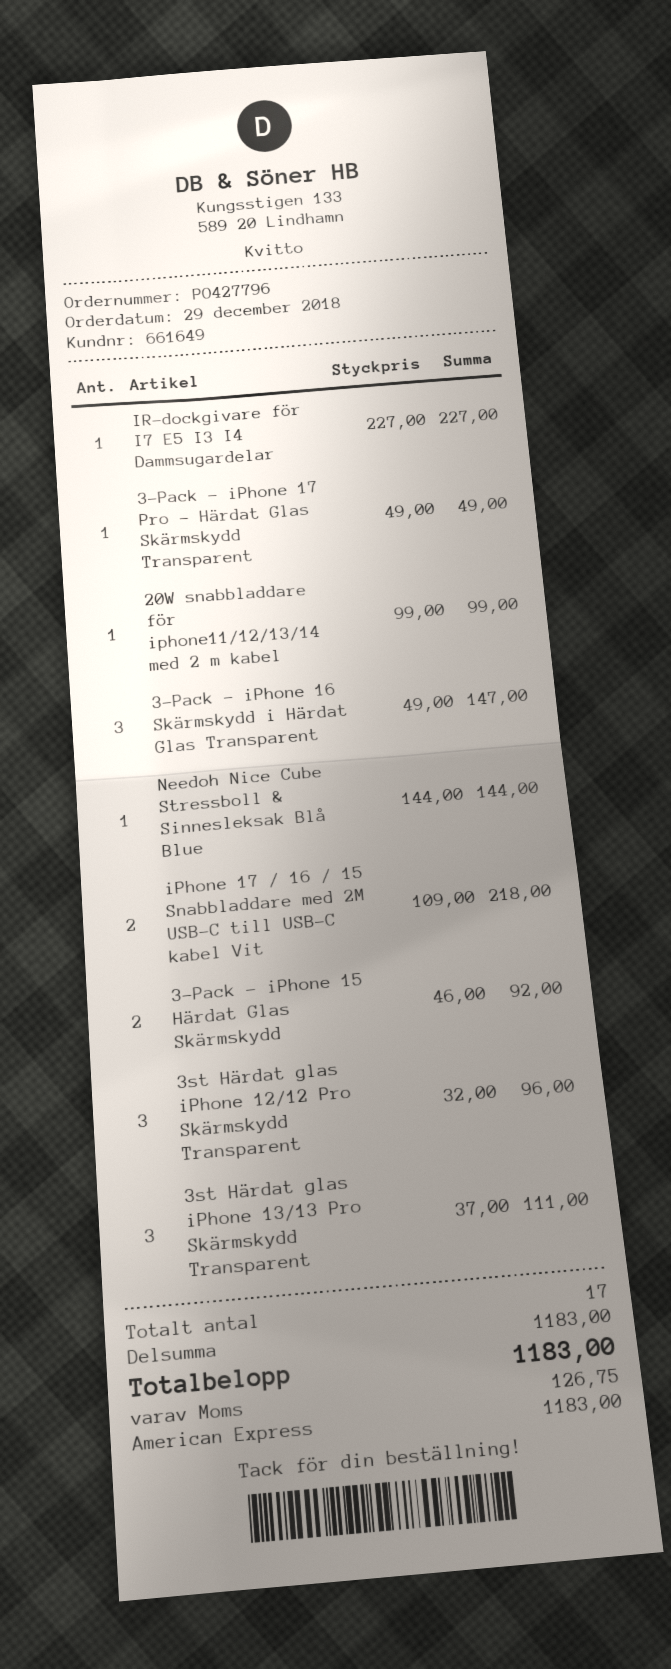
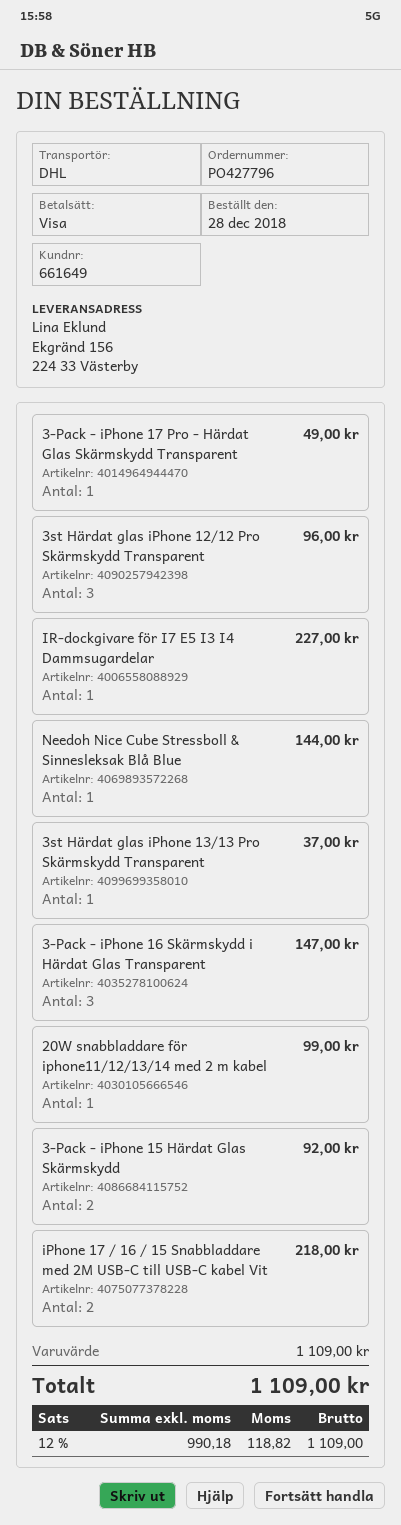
order date: 2018-12-29 -> 2018-12-28
payment method: American Express -> Visa
3st Härdat glas iPhone 13/13 Pro Skärmskydd Transparent: 3 for 111.00 -> 1 for 37.00
subtotal: 1183.00 -> 1109.00
tax: 126.75 -> 118.82
total: 1183.00 -> 1109.00

